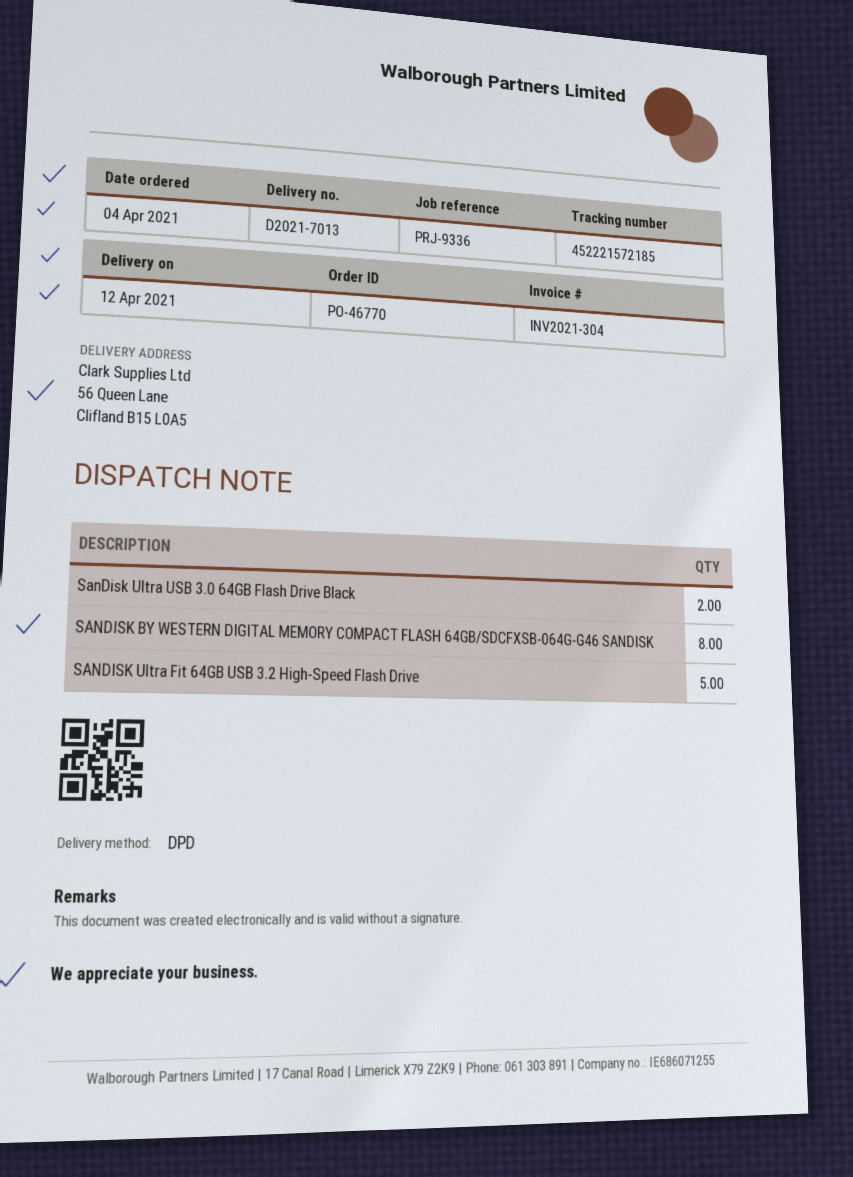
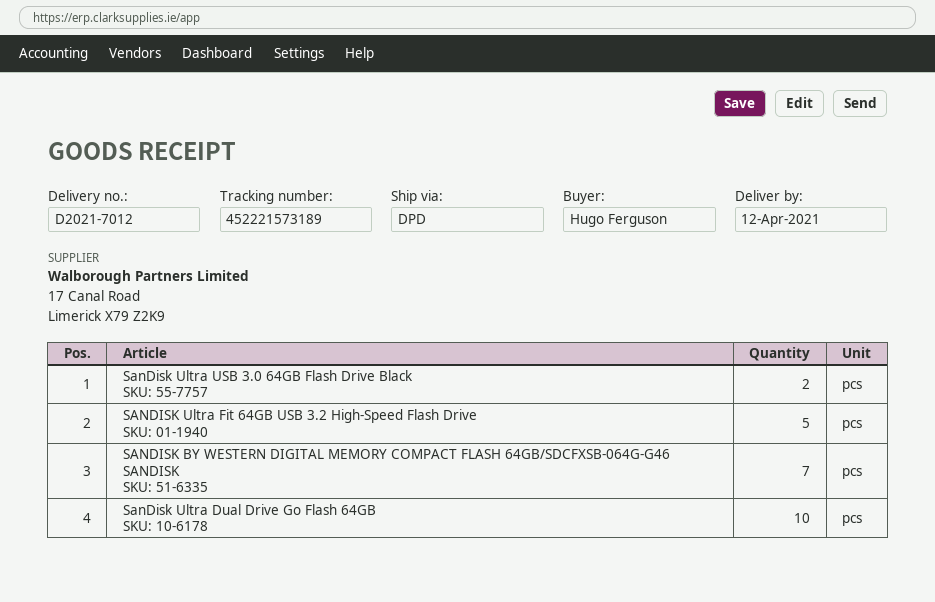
delivery note number: D2021-7013 -> D2021-7012
tracking number: 452221572185 -> 452221573189
SANDISK BY WESTERN DIGITAL MEMORY COMPACT FLASH 64GB/SDCFXSB-064G-G46 SANDISK: 8 -> 7
SanDisk Ultra Dual Drive Go Flash 64GB: none -> 10

